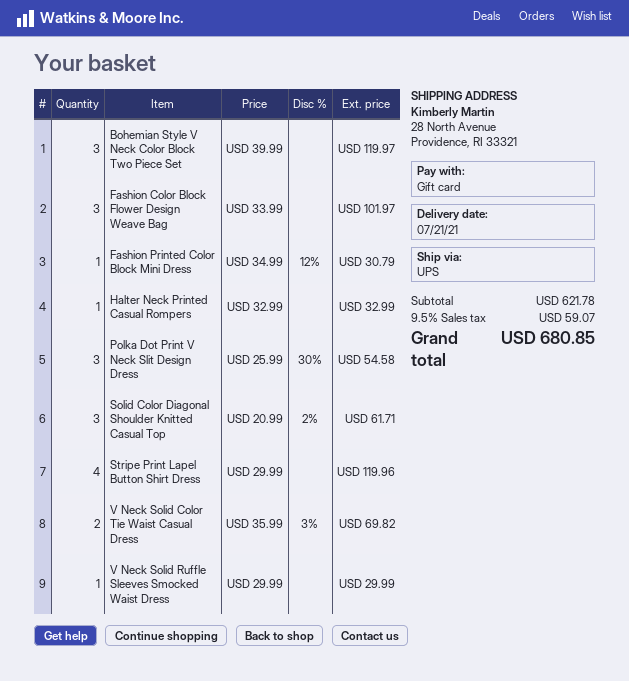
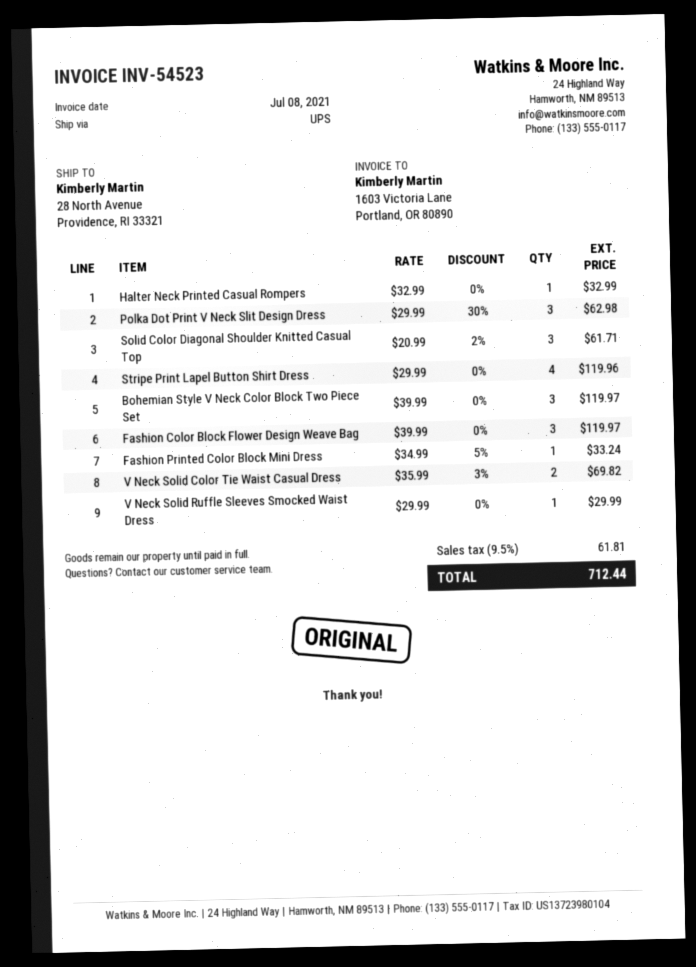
Fashion Color Block Flower Design Weave Bag: 3 x 33.99 = 101.97 -> 3 x 39.99 = 119.97
Fashion Printed Color Block Mini Dress: 1 x 34.99 - 12% = 30.79 -> 1 x 34.99 - 5% = 33.24
Polka Dot Print V Neck Slit Design Dress: 3 x 25.99 - 30% = 54.58 -> 3 x 29.99 - 30% = 62.98
tax: 9.5% = 59.07 -> 9.5% = 61.81
total: 680.85 -> 712.44

